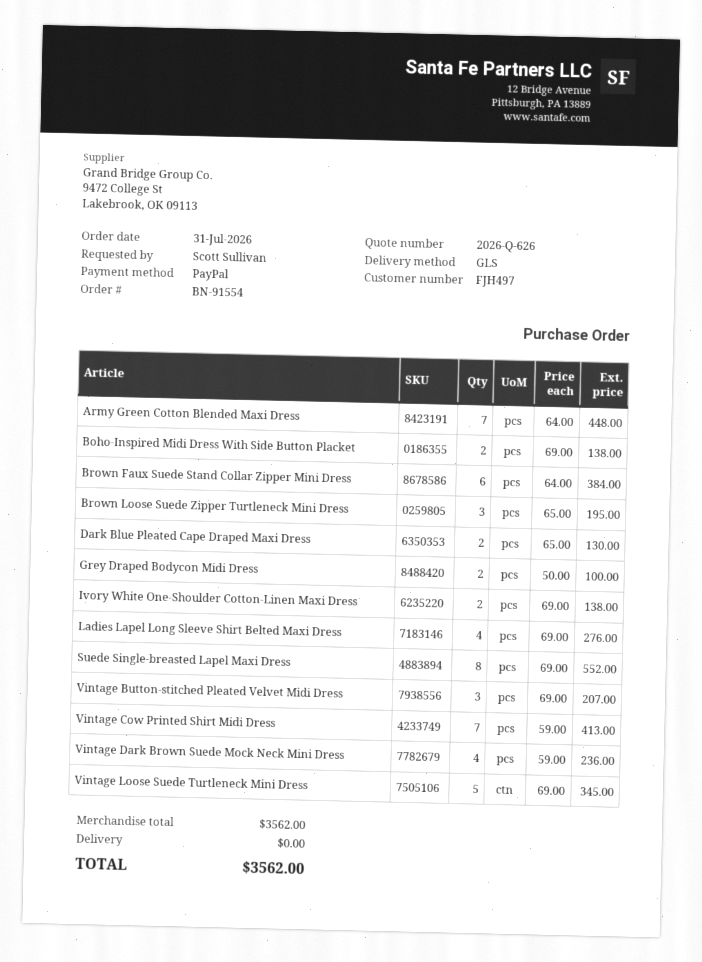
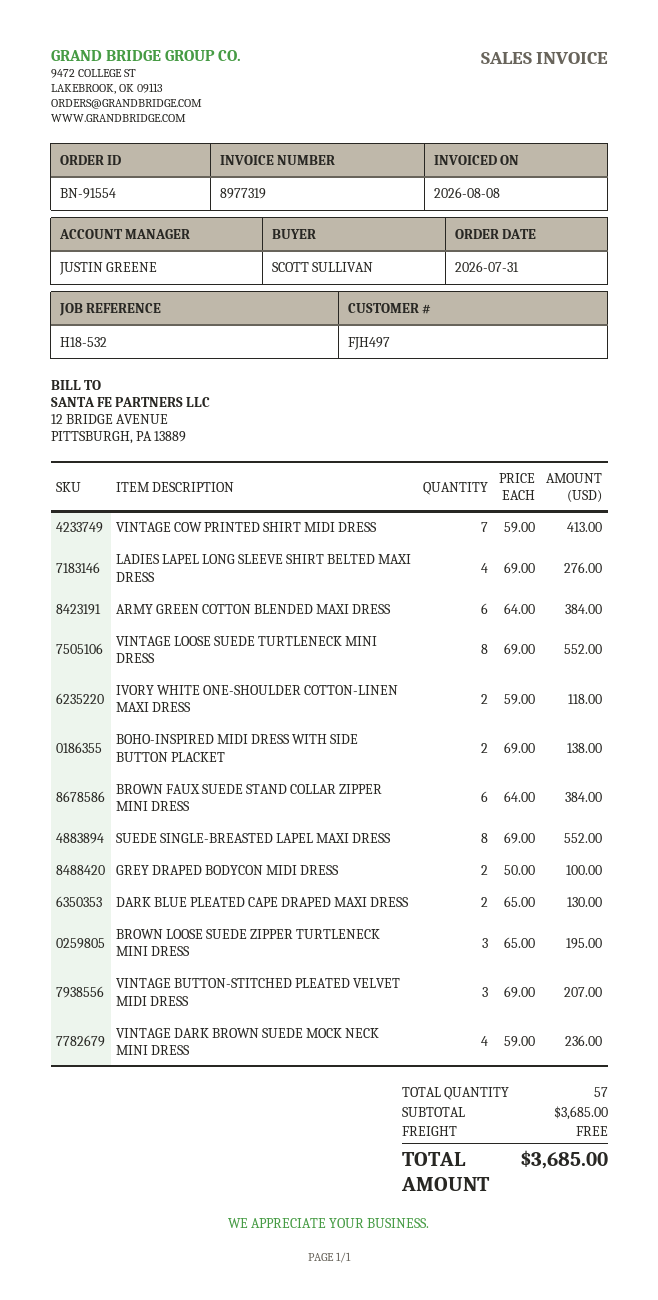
Army Green Cotton Blended Maxi Dress: 7 x 64.00 = 448.00 -> 6 x 64.00 = 384.00
Ivory White One-Shoulder Cotton-Linen Maxi Dress: 2 x 69.00 = 138.00 -> 2 x 59.00 = 118.00
Vintage Loose Suede Turtleneck Mini Dress: 5 x 69.00 = 345.00 -> 8 x 69.00 = 552.00
subtotal: 3562.00 -> 3685.00
total: 3562.00 -> 3685.00

